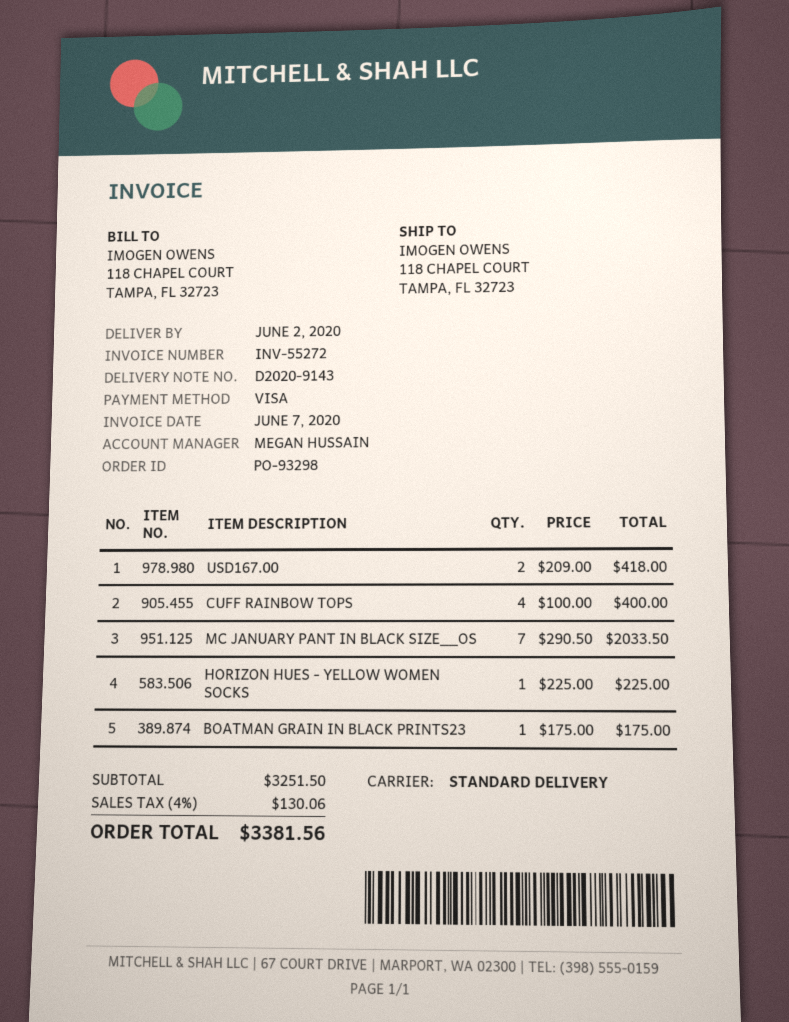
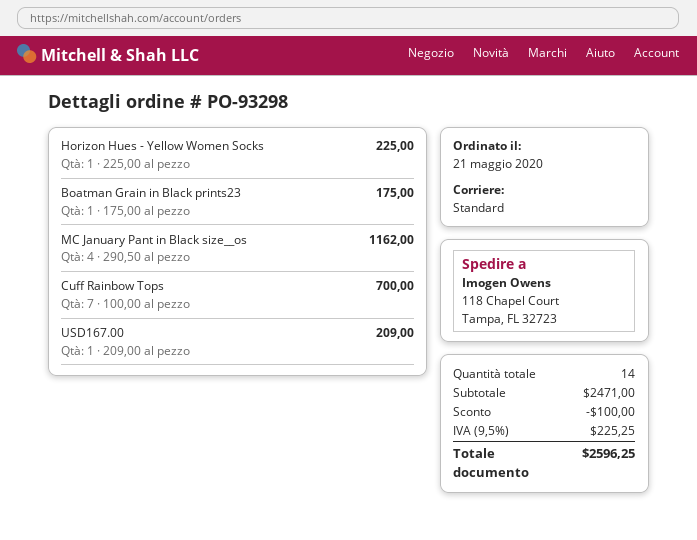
USD167.00: 2 x 209.00 = 418.00 -> 1 x 209.00 = 209.00
CUFF RAINBOW TOPS: 4 x 100.00 = 400.00 -> 7 x 100.00 = 700.00
MC JANUARY PANT IN BLACK SIZE__OS: 7 x 290.50 = 2033.50 -> 4 x 290.50 = 1162.00
subtotal: 3251.50 -> 2471.00
discount: none -> 100.00
tax: 4% = 130.06 -> 9.5% = 225.25
total: 3381.56 -> 2596.25

